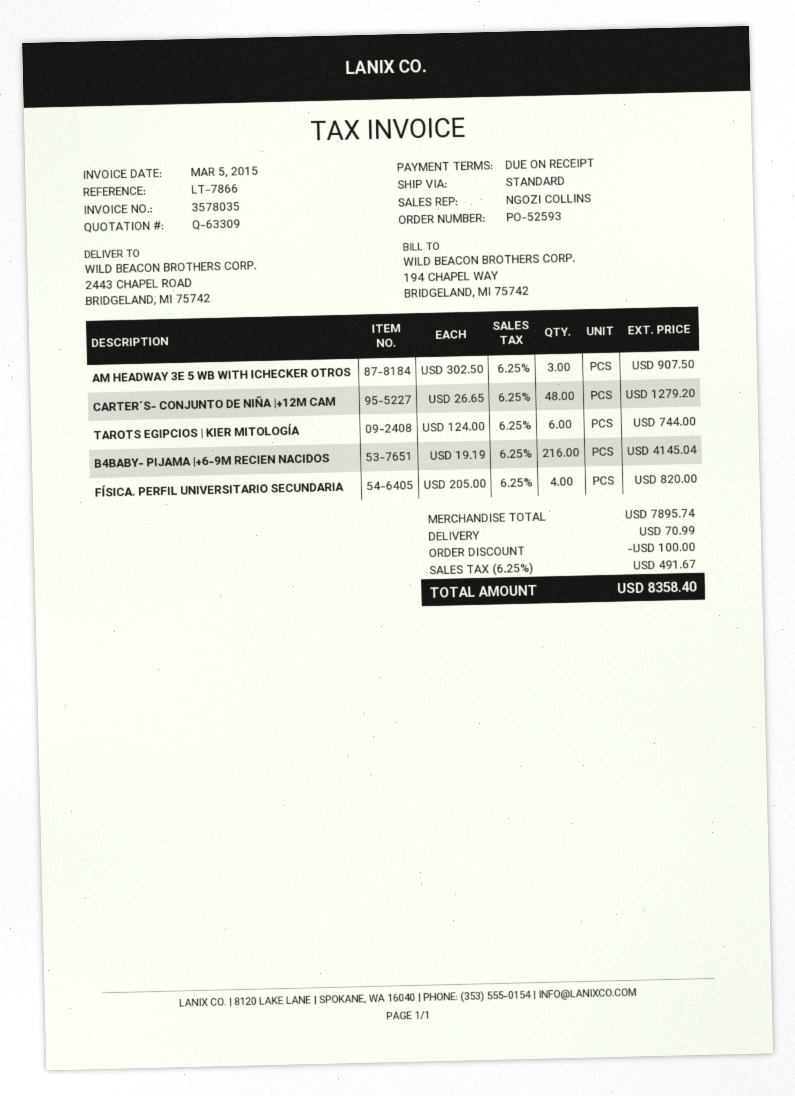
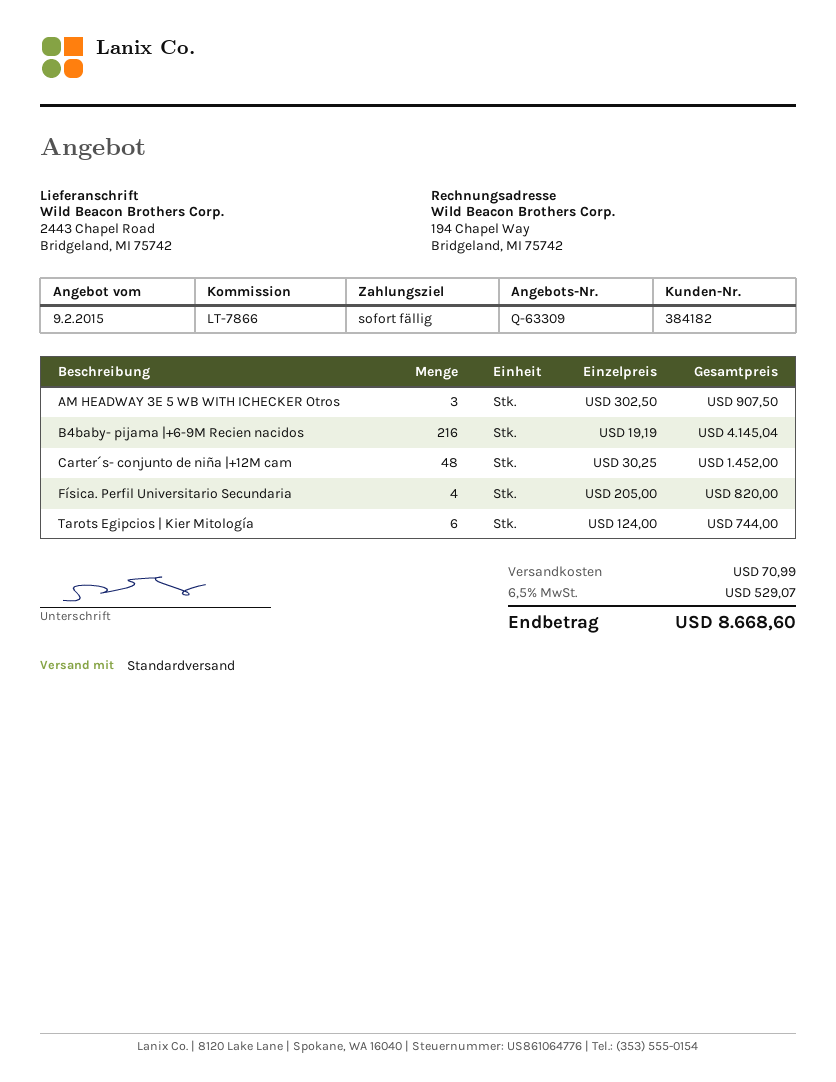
CARTER´S- CONJUNTO DE NIÑA |+12M CAM: 48 x 26.65 = 1279.20 -> 48 x 30.25 = 1452.00
discount: 100.00 -> none
tax: 6.25% = 491.67 -> 6.5% = 529.07
total: 8358.40 -> 8668.60

